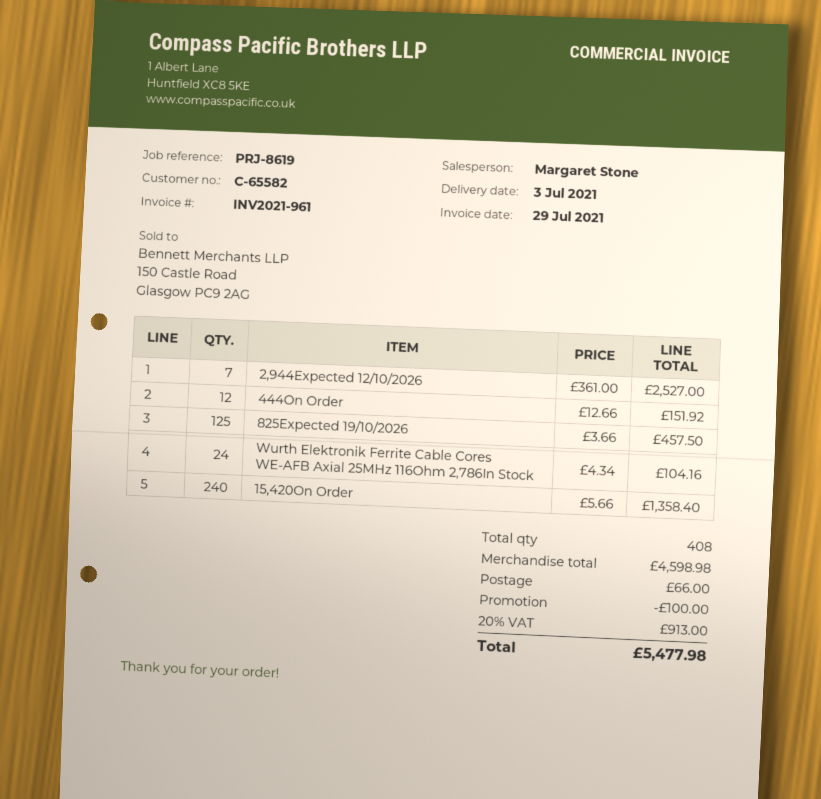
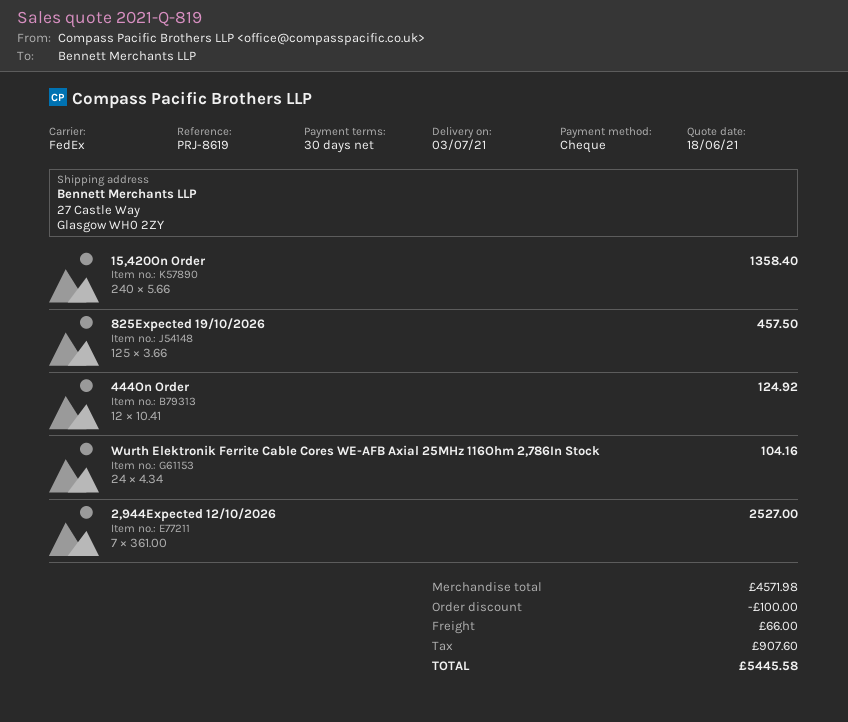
444On Order: 12 x 12.66 = 151.92 -> 12 x 10.41 = 124.92
subtotal: 4598.98 -> 4571.98
tax: 913.00 -> 907.60
total: 5477.98 -> 5445.58

